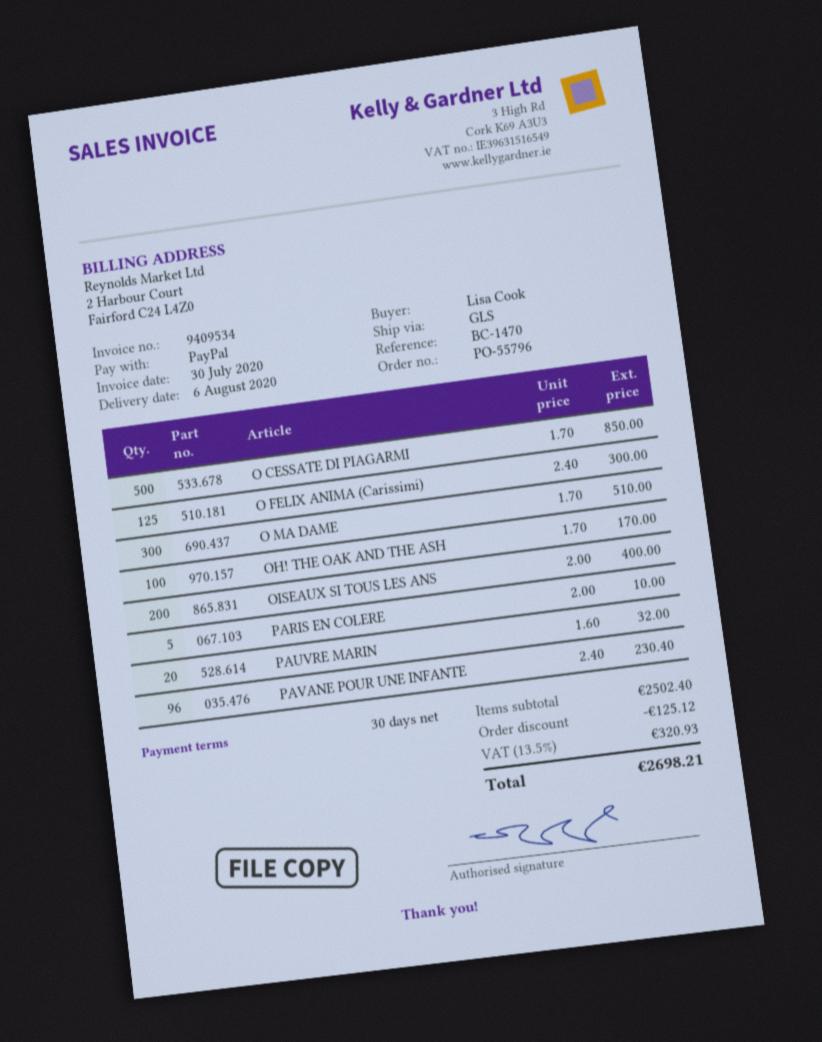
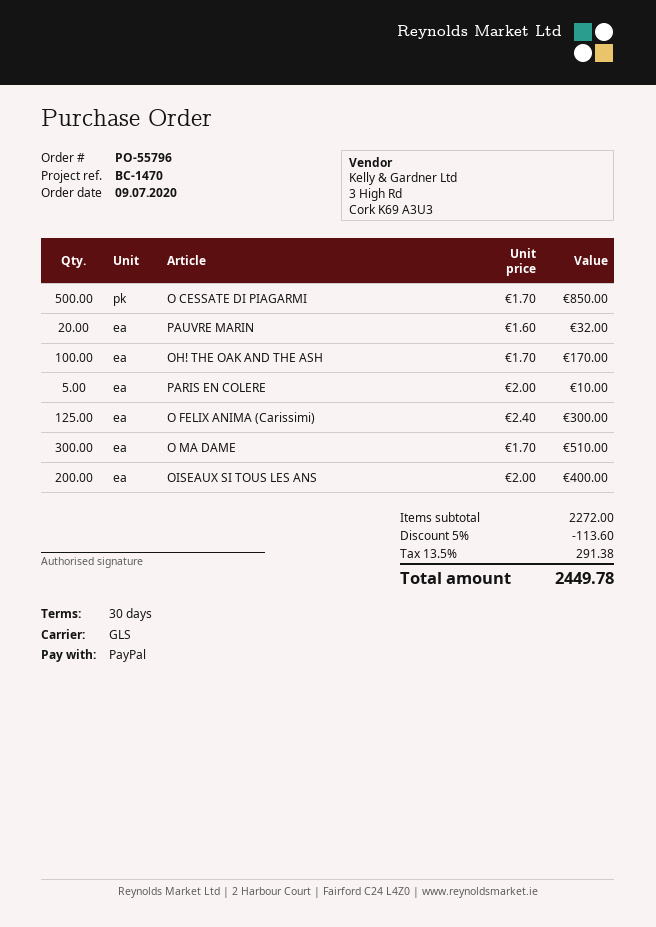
PAVANE POUR UNE INFANTE: 96 x 2.40 = 230.40 -> none
subtotal: 2502.40 -> 2272.00
discount: 125.12 -> 113.60
tax: 13.5% = 320.93 -> 13.5% = 291.38
total: 2698.21 -> 2449.78

